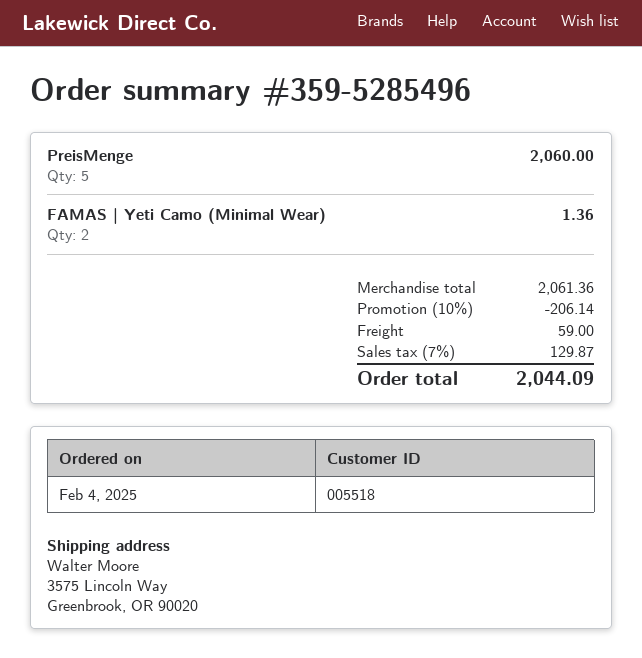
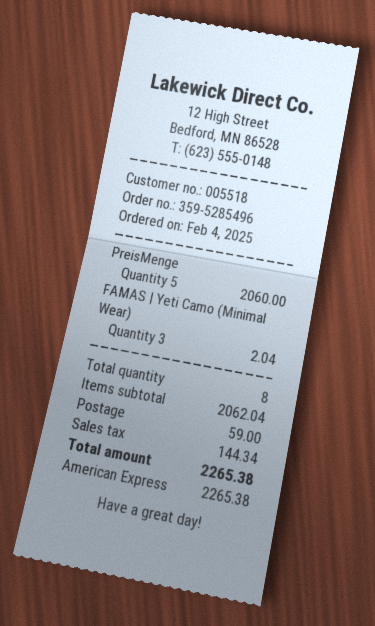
FAMAS | Yeti Camo (Minimal Wear): 2 for 1.36 -> 3 for 2.04
subtotal: 2061.36 -> 2062.04
discount: 10% = 206.14 -> none
tax: 129.87 -> 144.34
total: 2044.09 -> 2265.38

